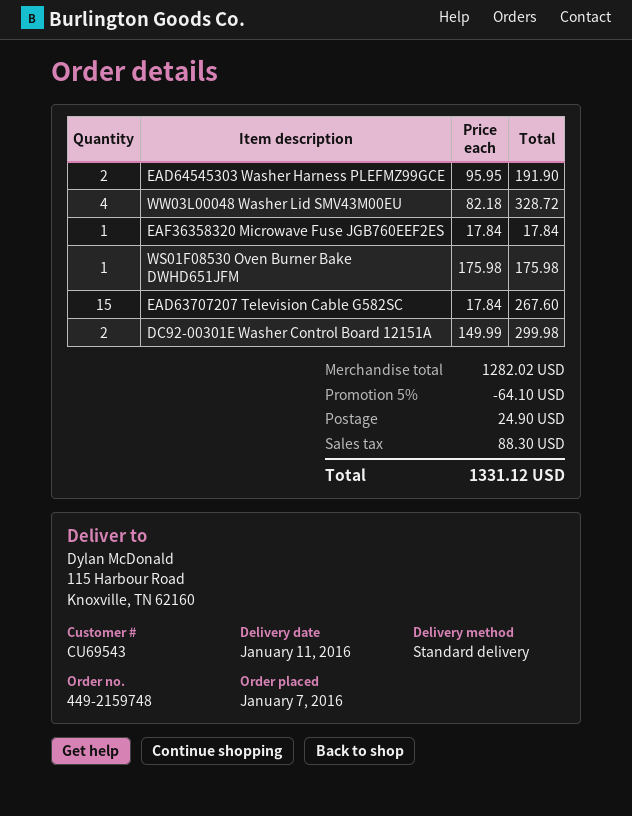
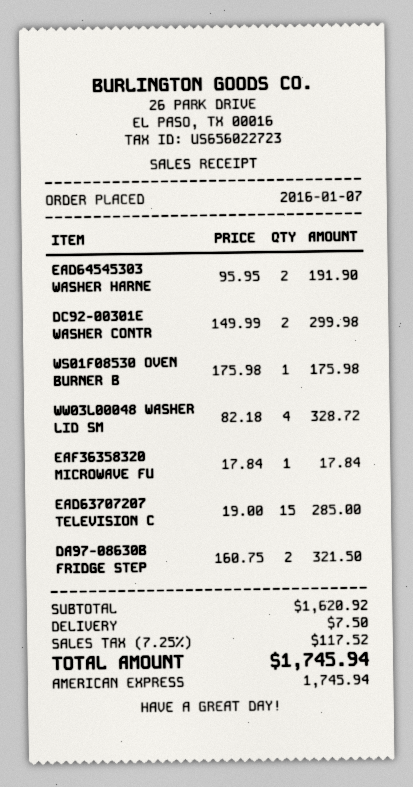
EAD63707207 Television Cable G582SC: 15 x 17.84 = 267.60 -> 15 x 19.00 = 285.00
DA97-08630B FRIDGE STEP: none -> 2 x 160.75 = 321.50
subtotal: 1282.02 -> 1620.92
discount: 5% = 64.10 -> none
shipping: 24.90 -> 7.50
tax: 88.30 -> 117.52
total: 1331.12 -> 1745.94

